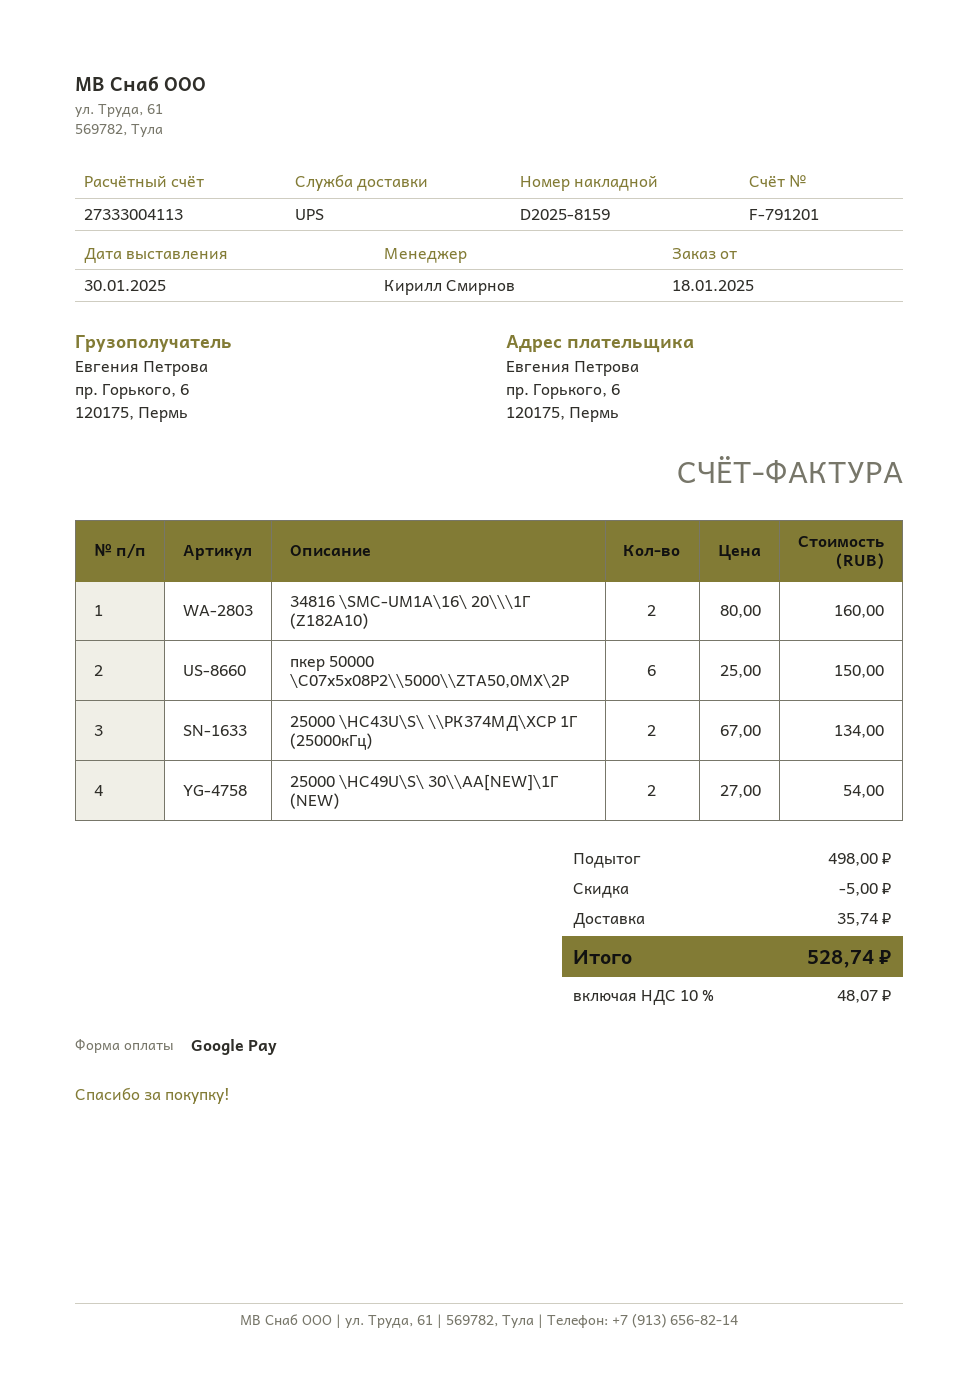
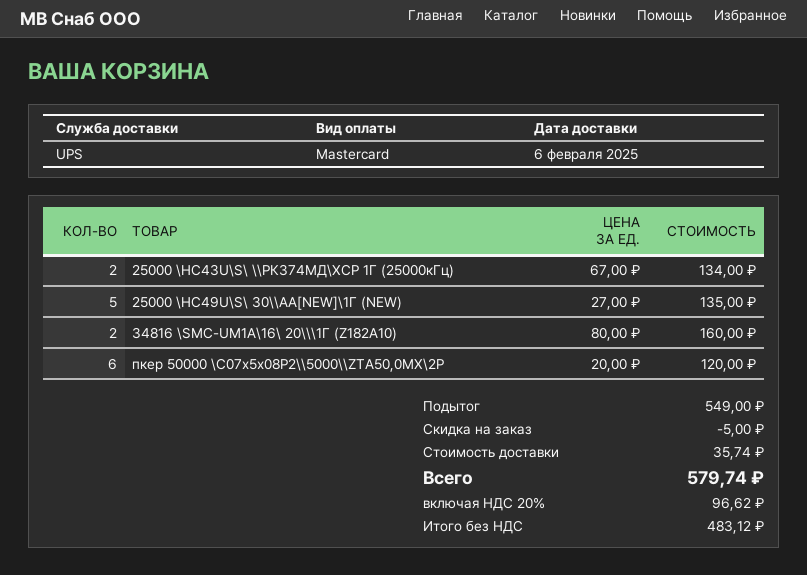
payment method: Google Pay -> Mastercard
пкер 50000 \C07x5x08P2\\5000\\ZTA50,0MX\2P: 6 x 25.00 = 150.00 -> 6 x 20.00 = 120.00
25000 \HC49U\S\ 30\\AA[NEW]\1Г (NEW): 2 x 27.00 = 54.00 -> 5 x 27.00 = 135.00
subtotal: 498.00 -> 549.00
tax: 10% = 48.07 -> 20% = 96.62
total: 528.74 -> 579.74

